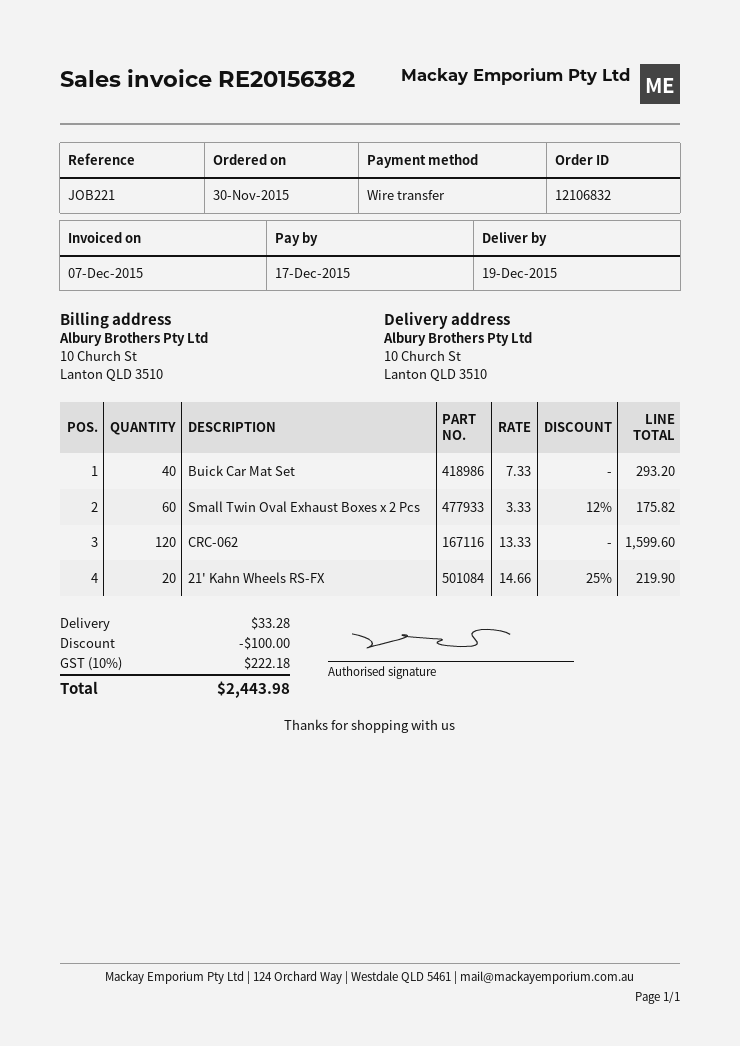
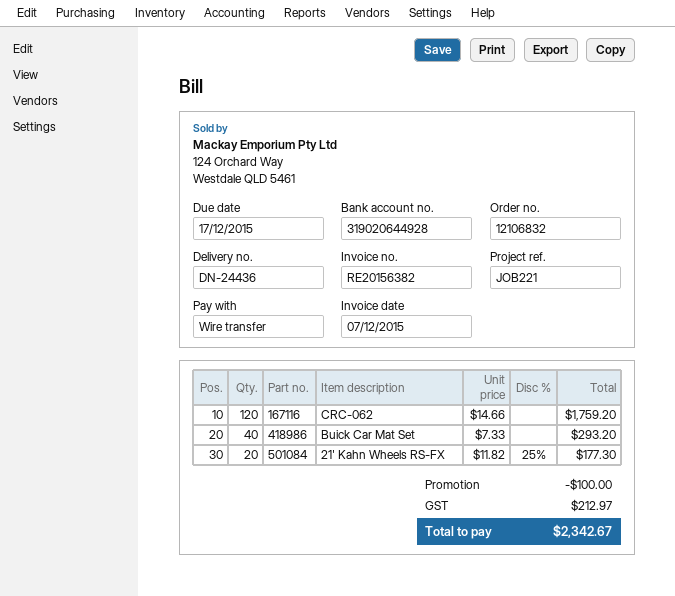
Small Twin Oval Exhaust Boxes x 2 Pcs: 60 x 3.33 - 12% = 175.82 -> none
CRC-062: 120 x 13.33 = 1599.60 -> 120 x 14.66 = 1759.20
21' Kahn Wheels RS-FX: 20 x 14.66 - 25% = 219.90 -> 20 x 11.82 - 25% = 177.30
shipping: 33.28 -> none
tax: 222.18 -> 212.97
total: 2443.98 -> 2342.67

